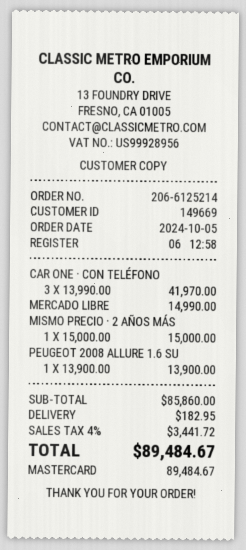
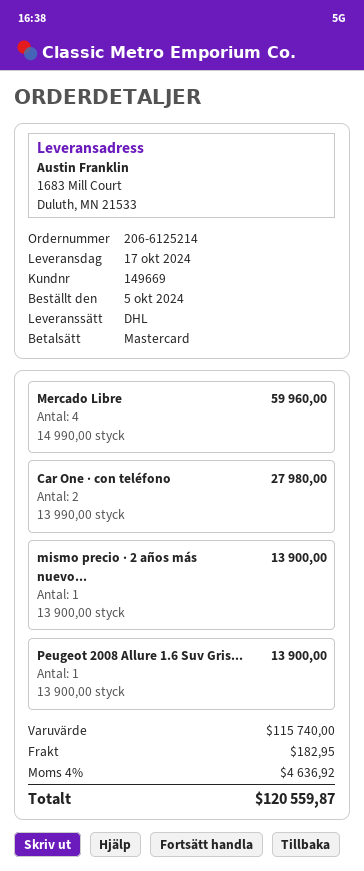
CAR ONE · CON TELÉFONO: 3 x 13990.00 = 41970.00 -> 2 x 13990.00 = 27980.00
MERCADO LIBRE: 1 x 14990.00 = 14990.00 -> 4 x 14990.00 = 59960.00
MISMO PRECIO · 2 AÑOS MÁS: 1 x 15000.00 = 15000.00 -> 1 x 13900.00 = 13900.00
subtotal: 85860.00 -> 115740.00
tax: 4% = 3441.72 -> 4% = 4636.92
total: 89484.67 -> 120559.87

